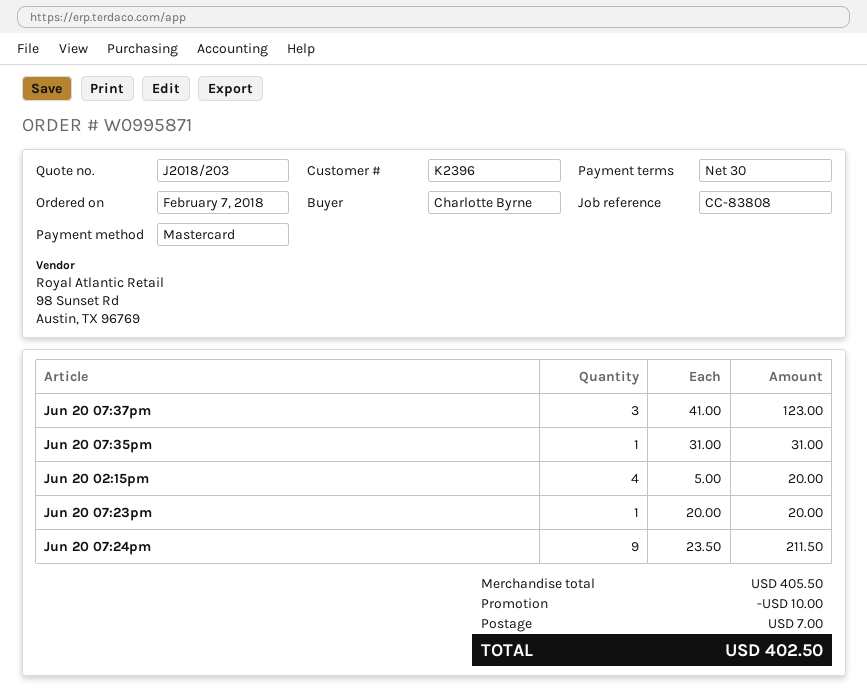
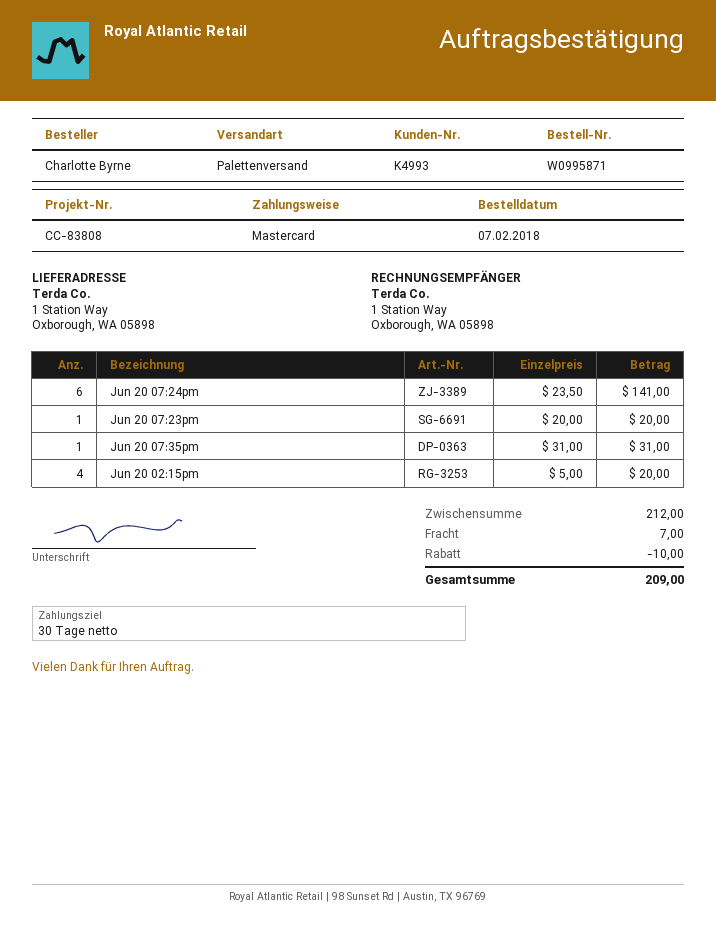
customer number: K2396 -> K4993
Jun 20 07:37pm: 3 x 41.00 = 123.00 -> none
Jun 20 07:24pm: 9 x 23.50 = 211.50 -> 6 x 23.50 = 141.00
subtotal: 405.50 -> 212.00
total: 402.50 -> 209.00

